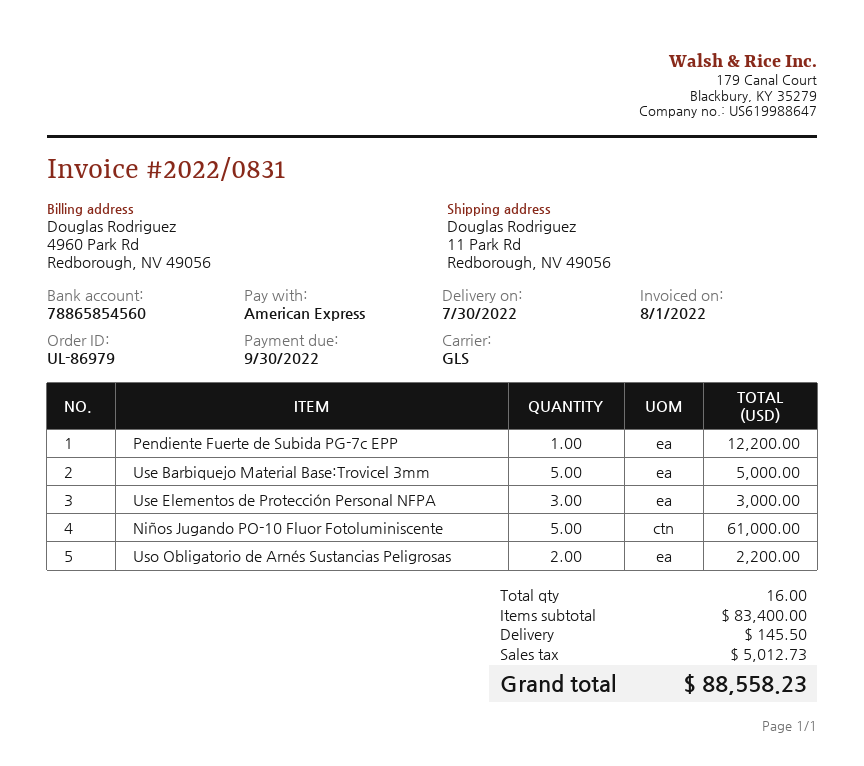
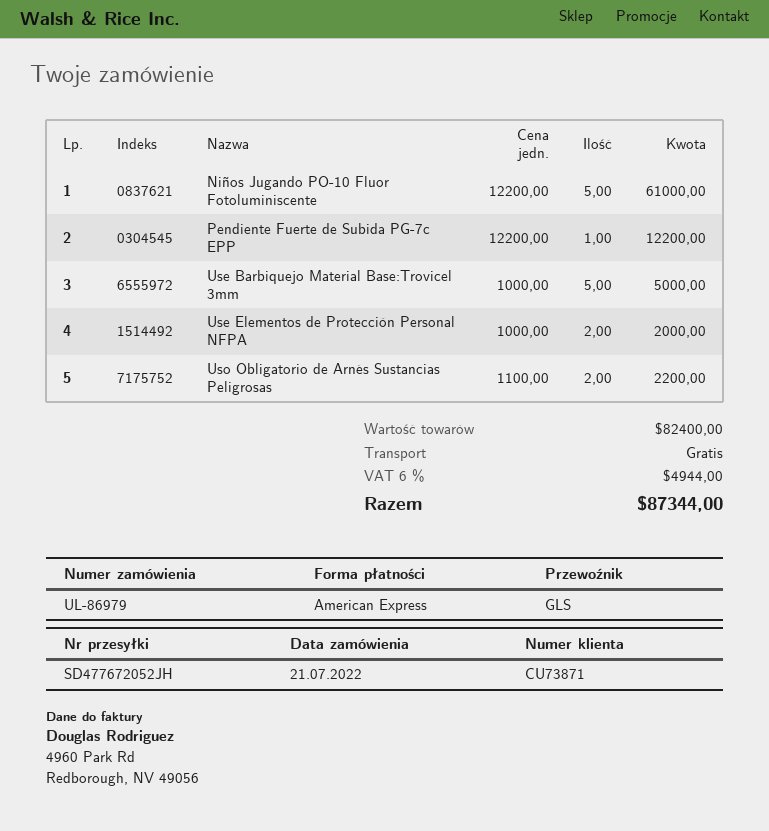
Use Elementos de Protección Personal NFPA: 3 for 3000.00 -> 2 for 2000.00
subtotal: 83400.00 -> 82400.00
shipping: 145.50 -> 0.00
tax: 5012.73 -> 4944.00
total: 88558.23 -> 87344.00

